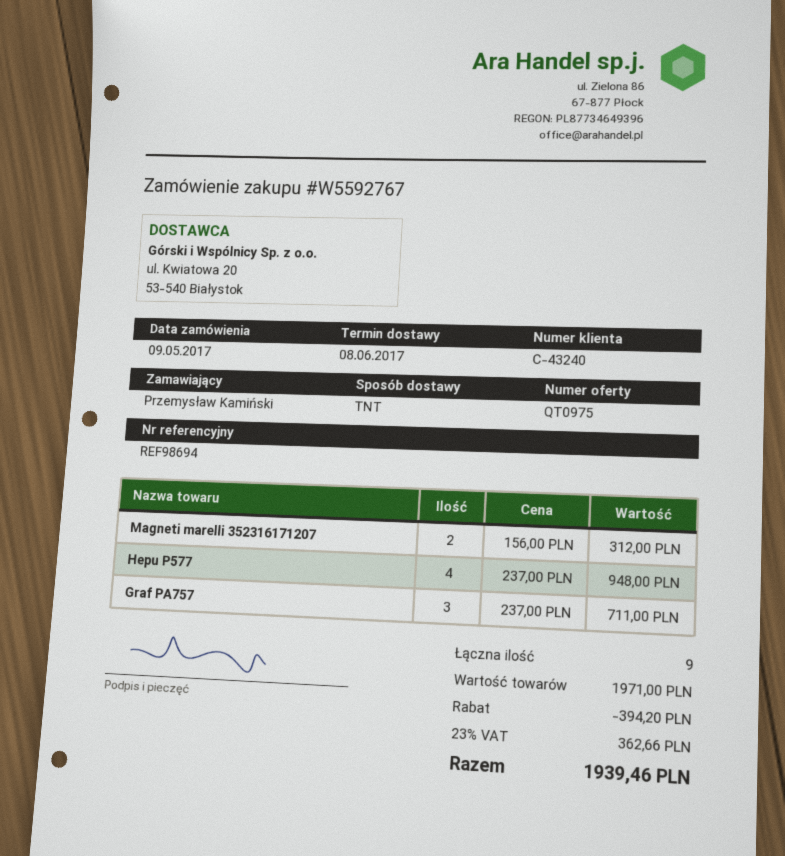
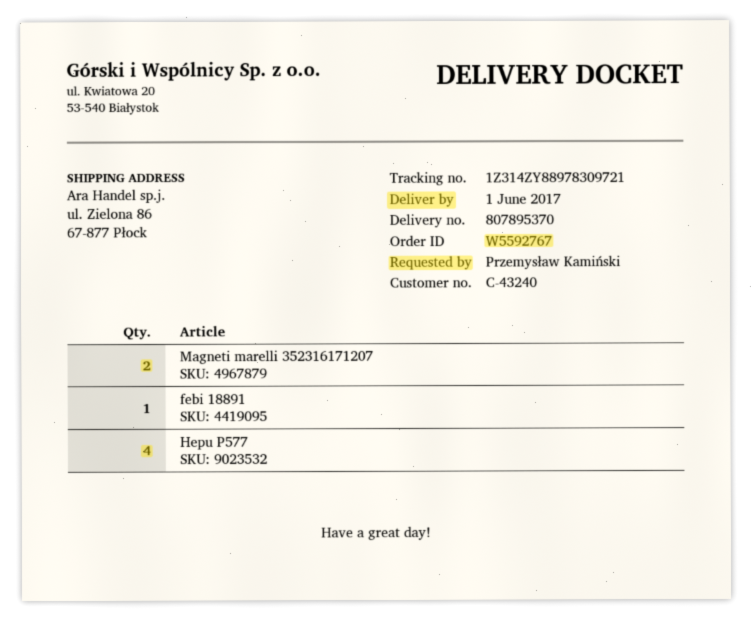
delivery date: 2017-06-08 -> 2017-06-01
Graf PA757: 3 -> none
febi 18891: none -> 1

